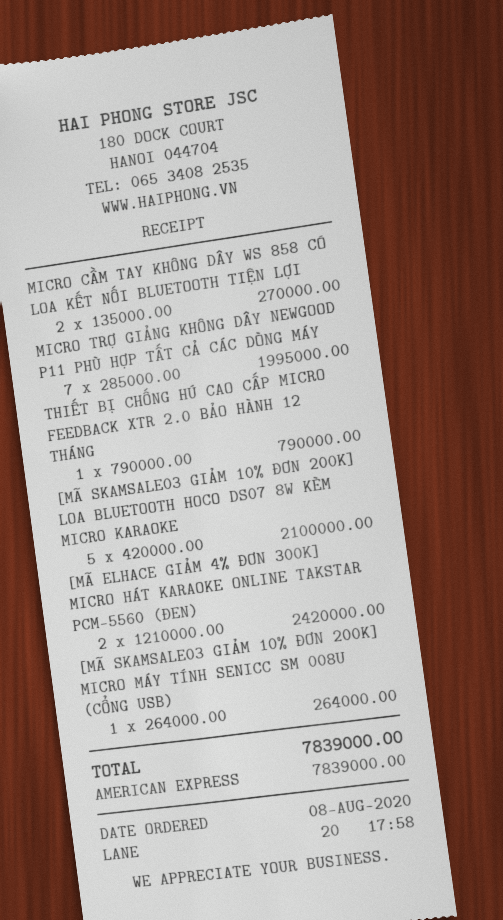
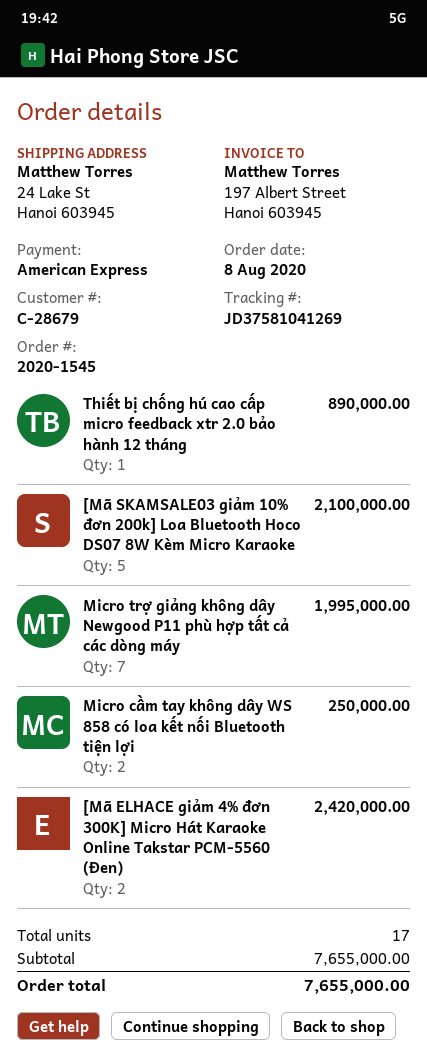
MICRO CẦM TAY KHÔNG DÂY WS 858 CÓ LOA KẾT NỐI BLUETOOTH TIỆN LỢI: 2 for 270000.00 -> 2 for 250000.00
THIẾT BỊ CHỐNG HÚ CAO CẤP MICRO FEEDBACK XTR 2.0 BẢO HÀNH 12 THÁNG: 1 for 790000.00 -> 1 for 890000.00
[MÃ SKAMSALE03 GIẢM 10% ĐƠN 200K] MICRO MÁY TÍNH SENICC SM 008U (CỔNG USB): 1 for 264000.00 -> none
total: 7839000.00 -> 7655000.00

